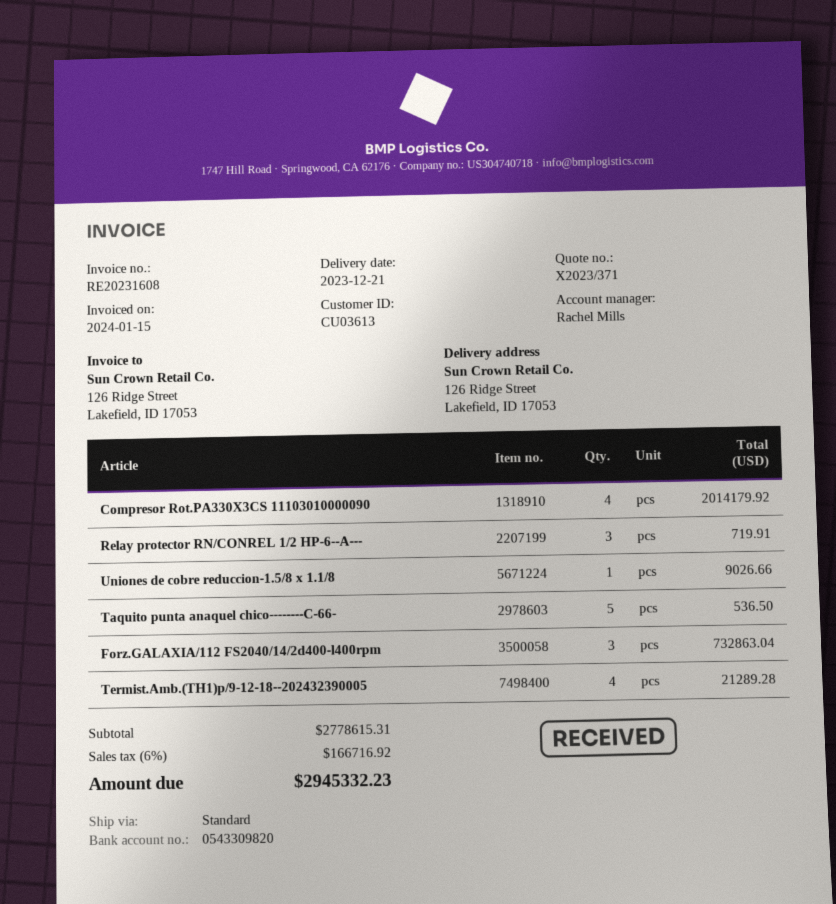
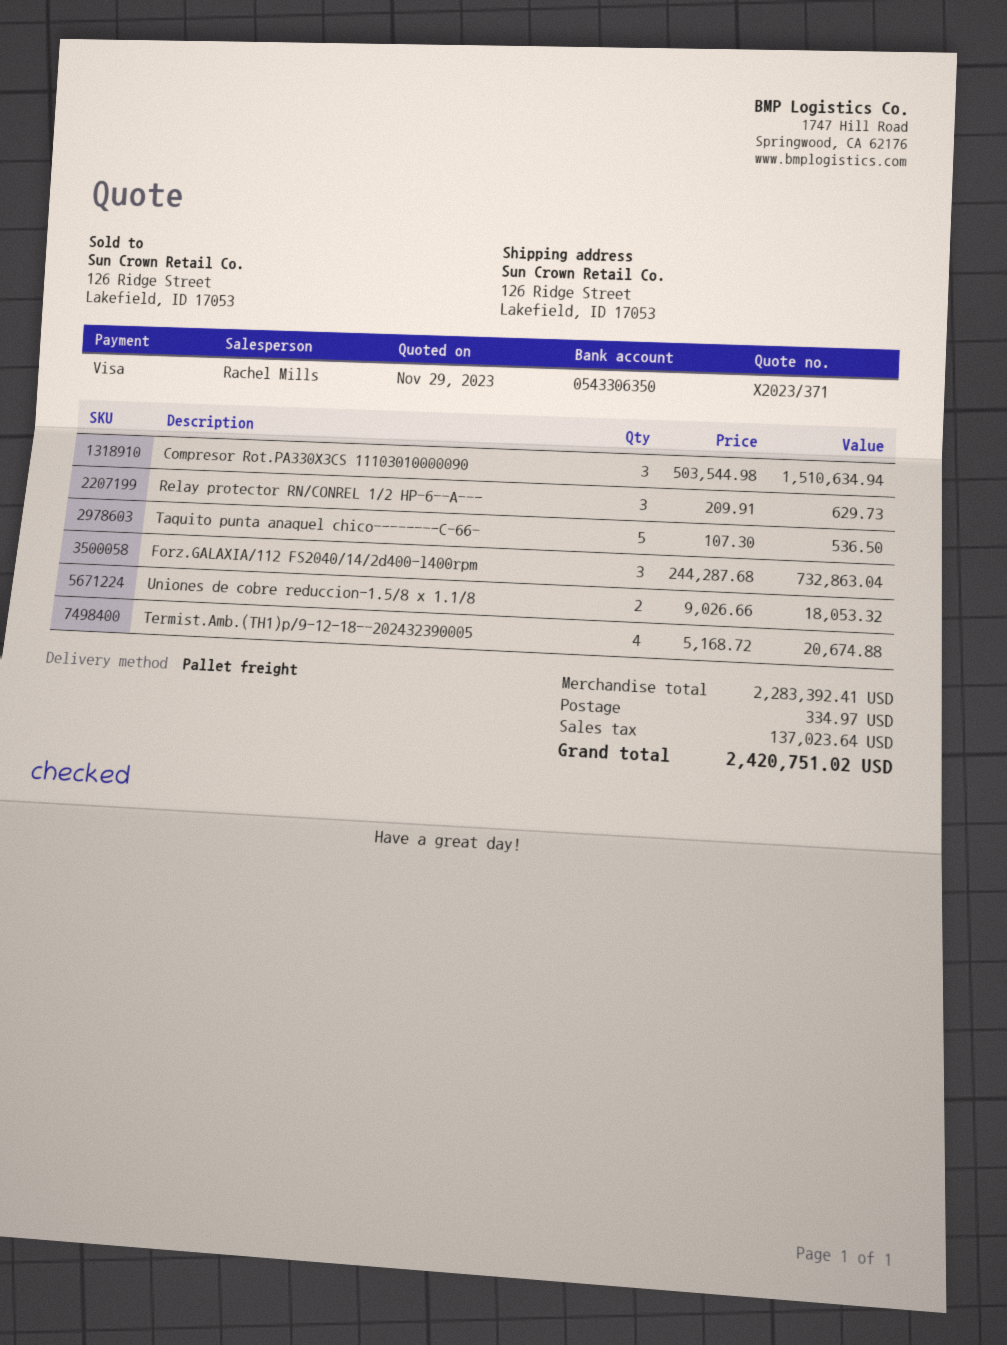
bank account: 0543309820 -> 0543306350
shipping method: standard -> pallet freight
Compresor Rot.PA330X3CS 11103010000090: 4 for 2014179.92 -> 3 for 1510634.94
Relay protector RN/CONREL 1/2 HP-6--A---: 3 for 719.91 -> 3 for 629.73
Uniones de cobre reduccion-1.5/8 x 1.1/8: 1 for 9026.66 -> 2 for 18053.32
Termist.Amb.(TH1)p/9-12-18--202432390005: 4 for 21289.28 -> 4 for 20674.88
subtotal: 2778615.31 -> 2283392.41
shipping: none -> 334.97
tax: 166716.92 -> 137023.64
total: 2945332.23 -> 2420751.02

